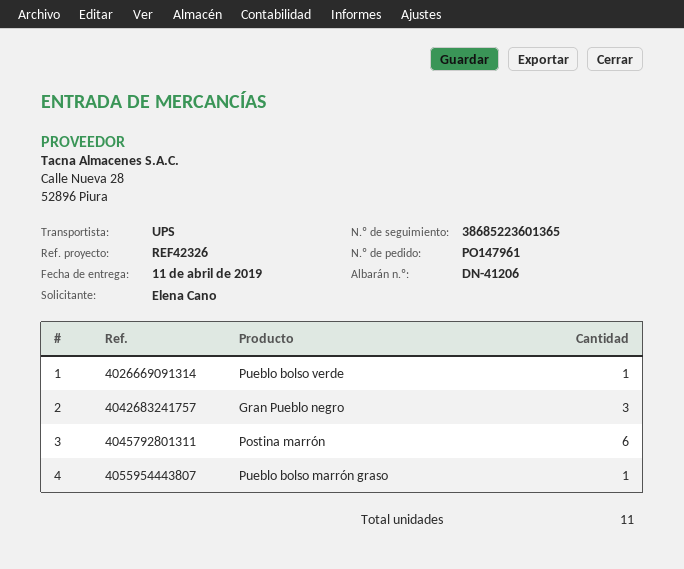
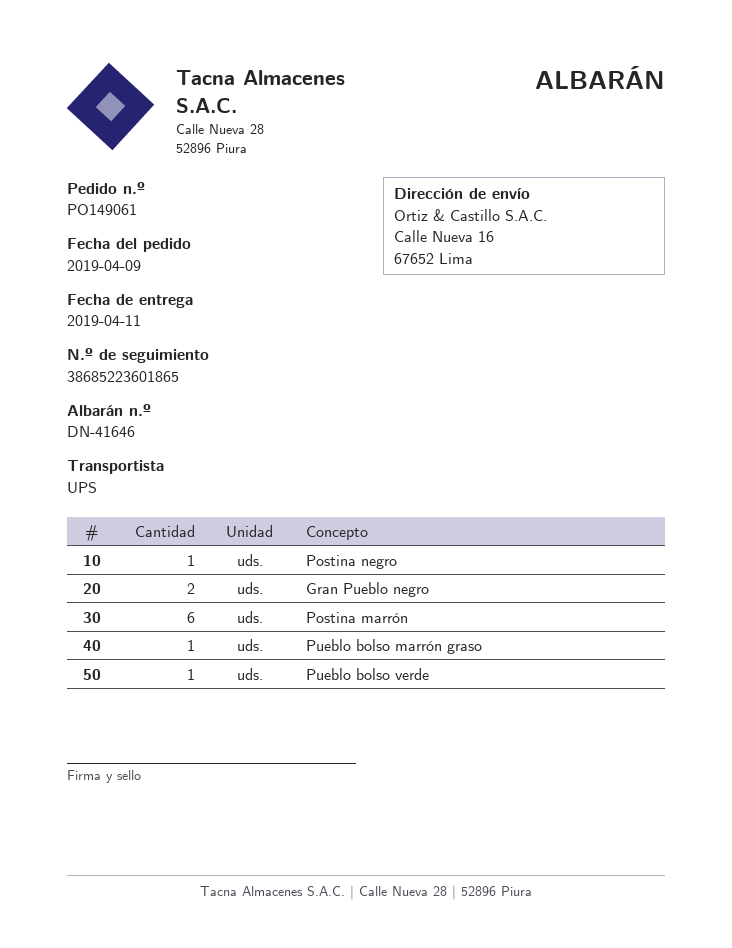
order number: PO147961 -> PO149061
delivery note number: DN-41206 -> DN-41646
tracking number: 38685223601365 -> 38685223601865
Gran Pueblo negro: 3 -> 2
Postina negro: none -> 1

